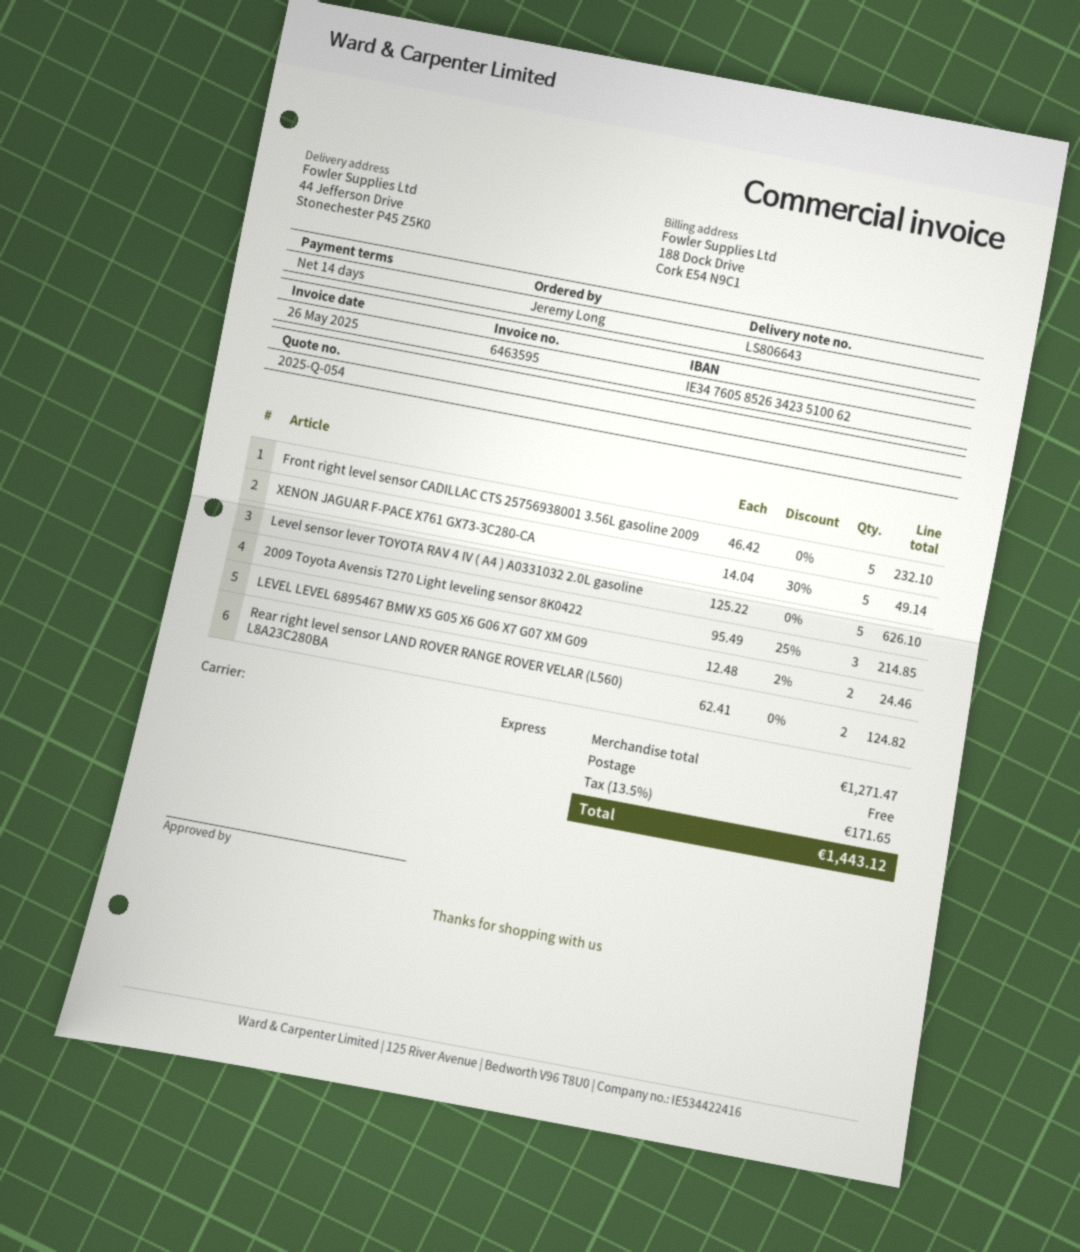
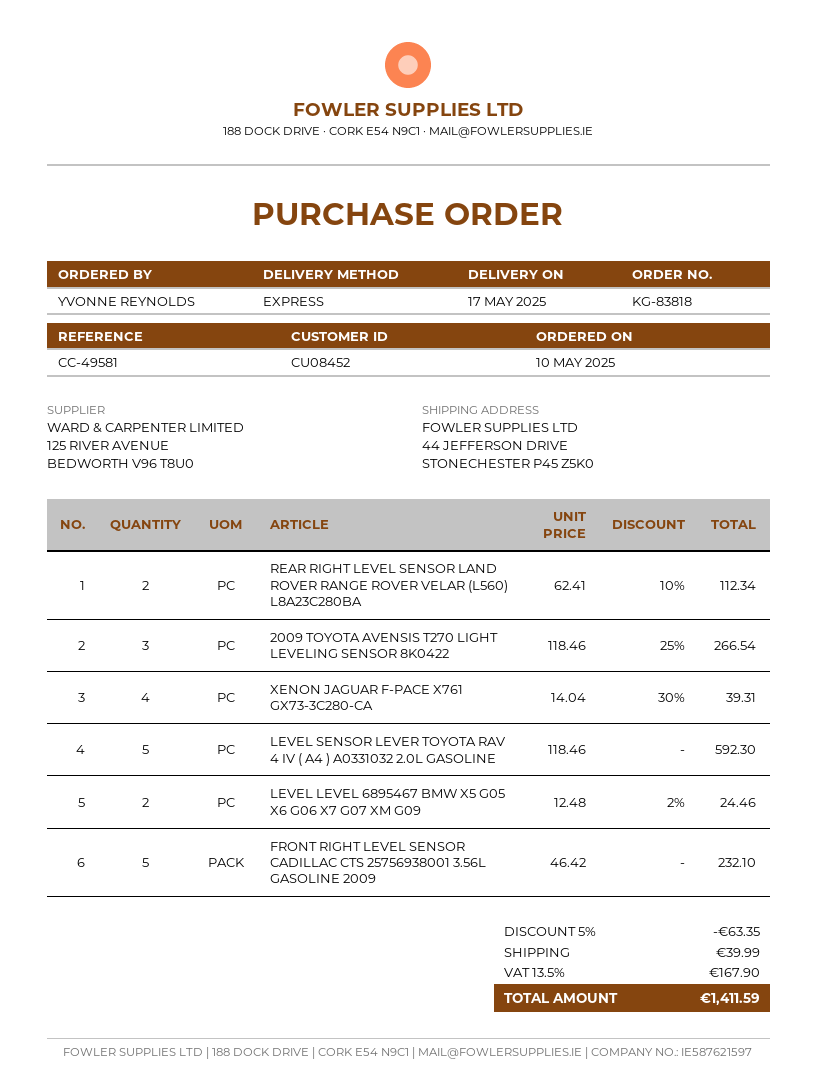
ordered by: Jeremy Long -> YVONNE REYNOLDS
XENON JAGUAR F-PACE X761 GX73-3C280-CA: 5 x 14.04 - 30% = 49.14 -> 4 x 14.04 - 30% = 39.31
Level sensor lever TOYOTA RAV 4 IV ( A4 ) A0331032 2.0L gasoline: 5 x 125.22 = 626.10 -> 5 x 118.46 = 592.30
2009 Toyota Avensis T270 Light leveling sensor 8K0422: 3 x 95.49 - 25% = 214.85 -> 3 x 118.46 - 25% = 266.54
Rear right level sensor LAND ROVER RANGE ROVER VELAR (L560) L8A23C280BA: 2 x 62.41 = 124.82 -> 2 x 62.41 - 10% = 112.34
discount: none -> 5% = 63.35
shipping: 0.00 -> 39.99
tax: 13.5% = 171.65 -> 13.5% = 167.90
total: 1443.12 -> 1411.59

